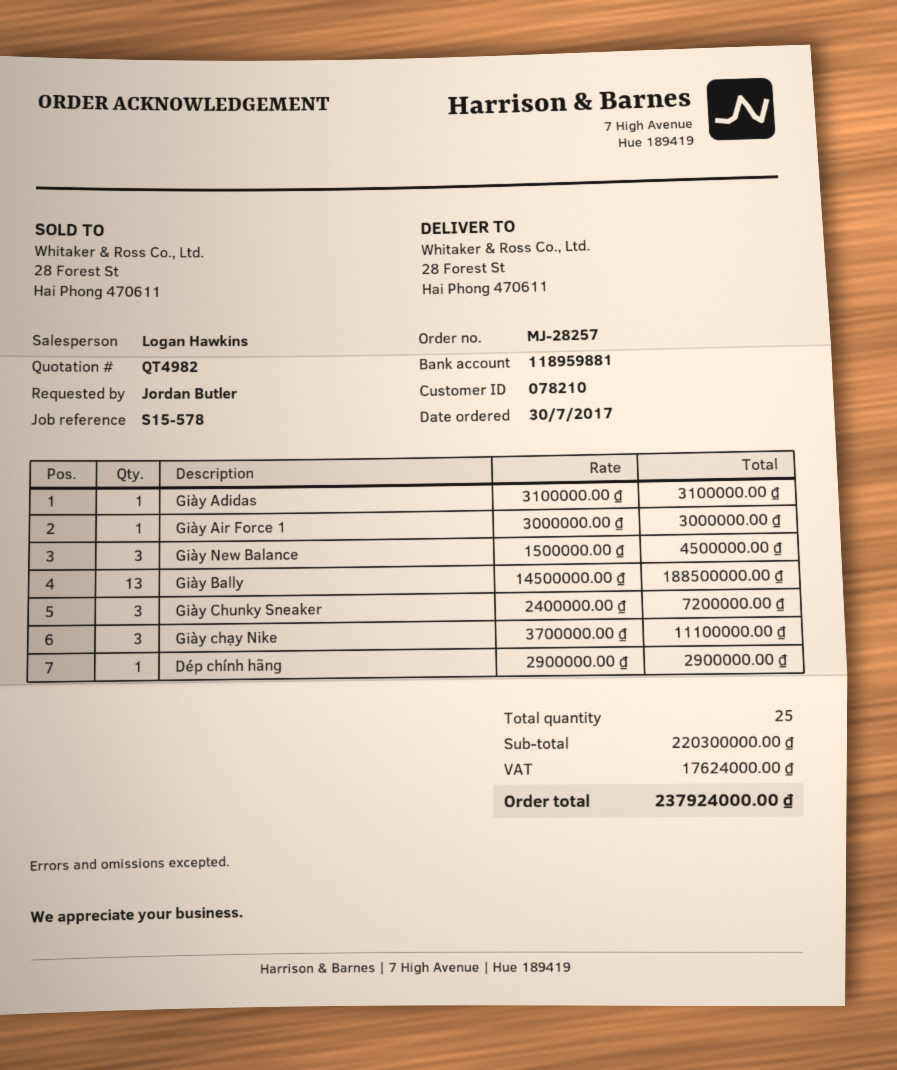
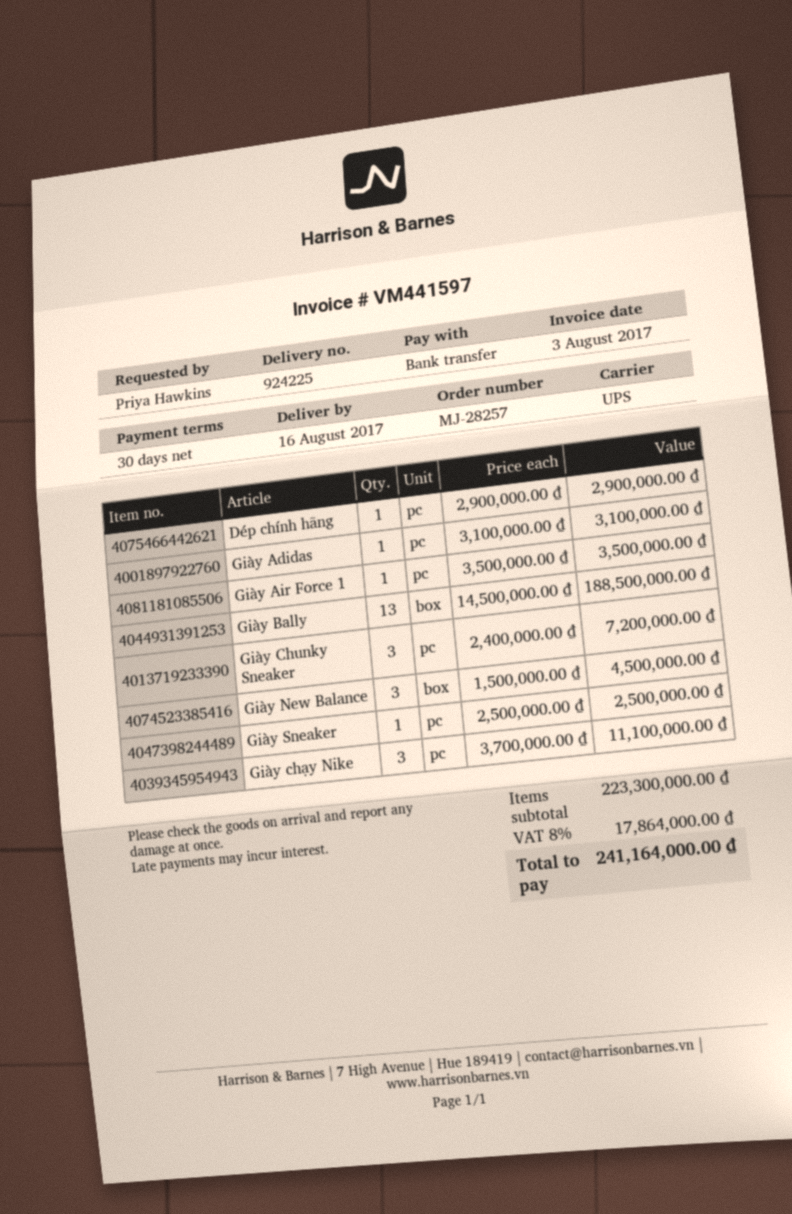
ordered by: Jordan Butler -> Priya Hawkins
Giày Air Force 1: 1 x 3000000.00 = 3000000.00 -> 1 x 3500000.00 = 3500000.00
Giày Sneaker: none -> 1 x 2500000.00 = 2500000.00
subtotal: 220300000.00 -> 223300000.00
tax: 17624000.00 -> 17864000.00
total: 237924000.00 -> 241164000.00

